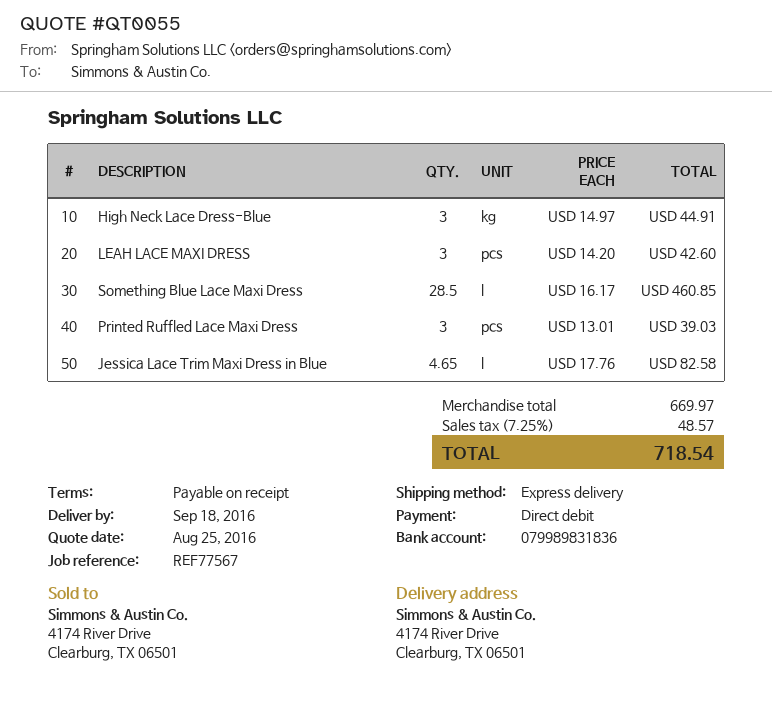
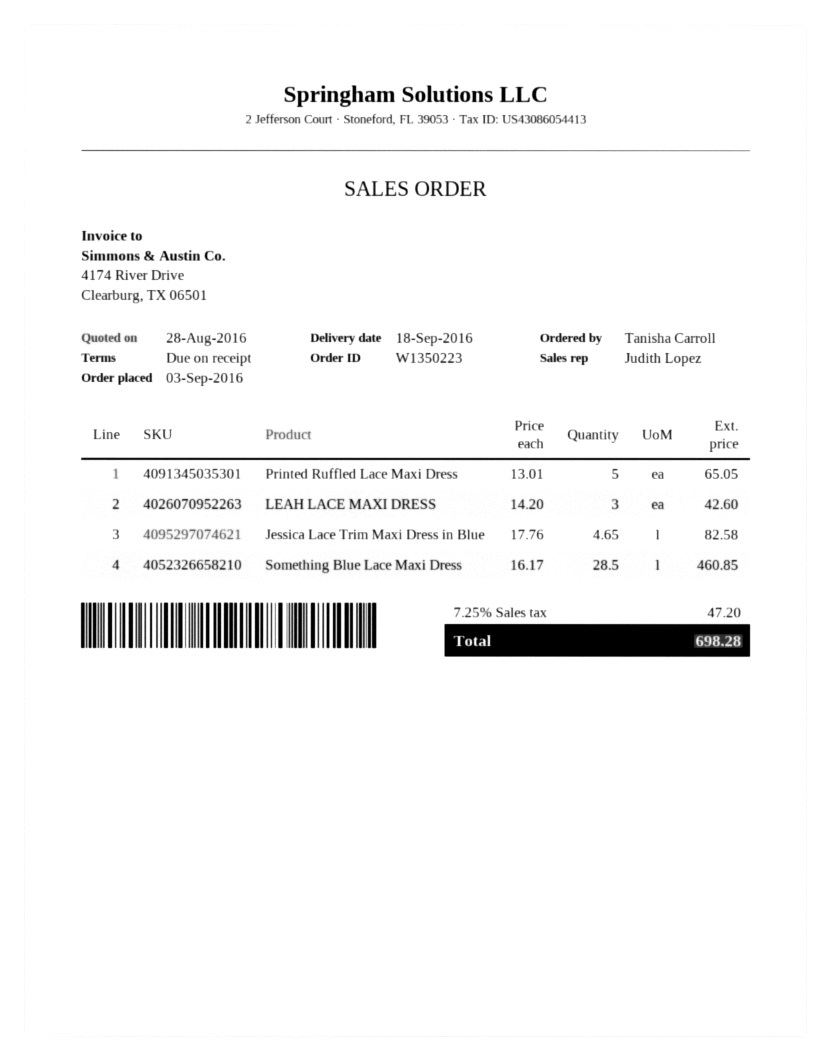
quote date: 2016-08-25 -> 2016-08-28
High Neck Lace Dress-Blue: 3 x 14.97 = 44.91 -> none
Printed Ruffled Lace Maxi Dress: 3 x 13.01 = 39.03 -> 5 x 13.01 = 65.05
tax: 7.25% = 48.57 -> 7.25% = 47.20
total: 718.54 -> 698.28

